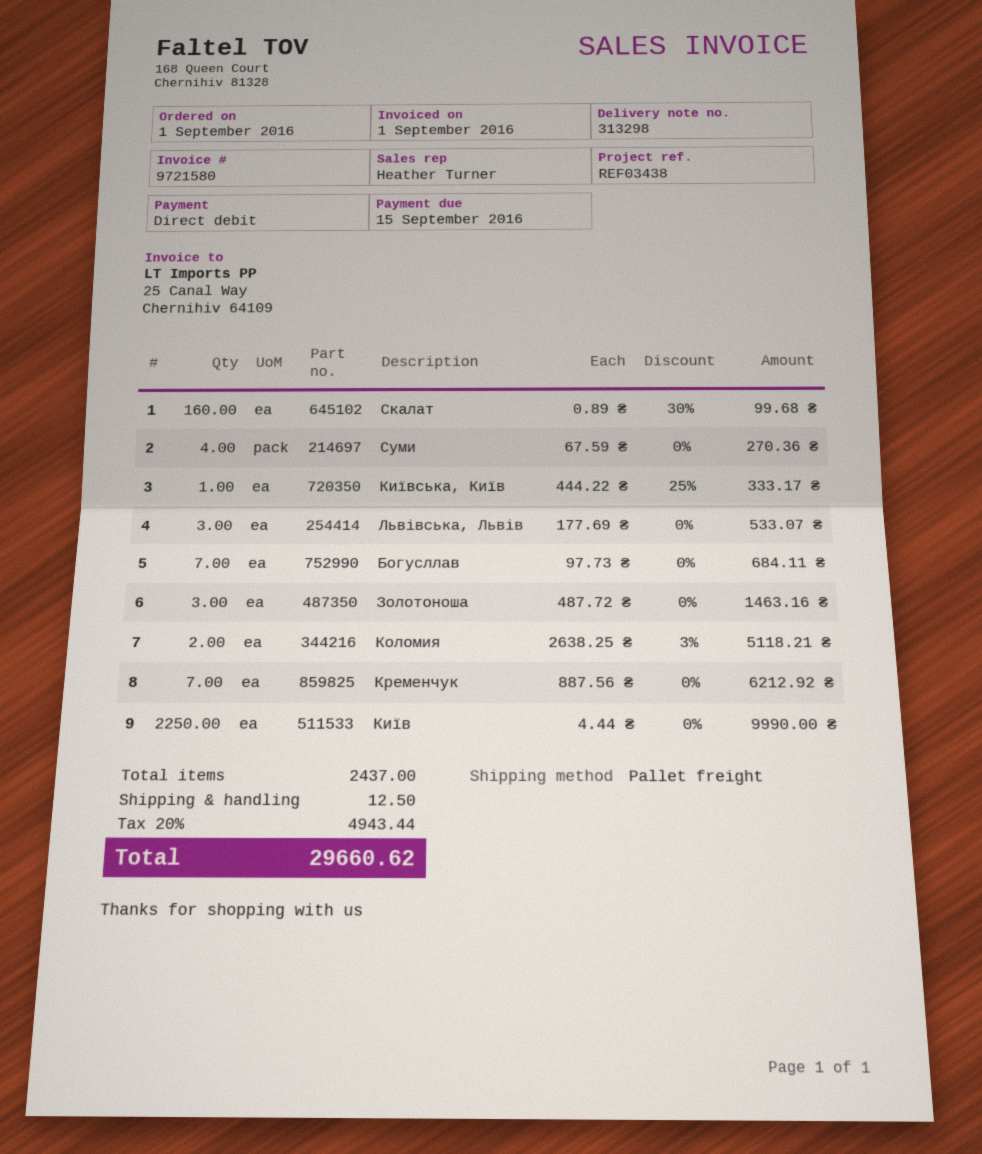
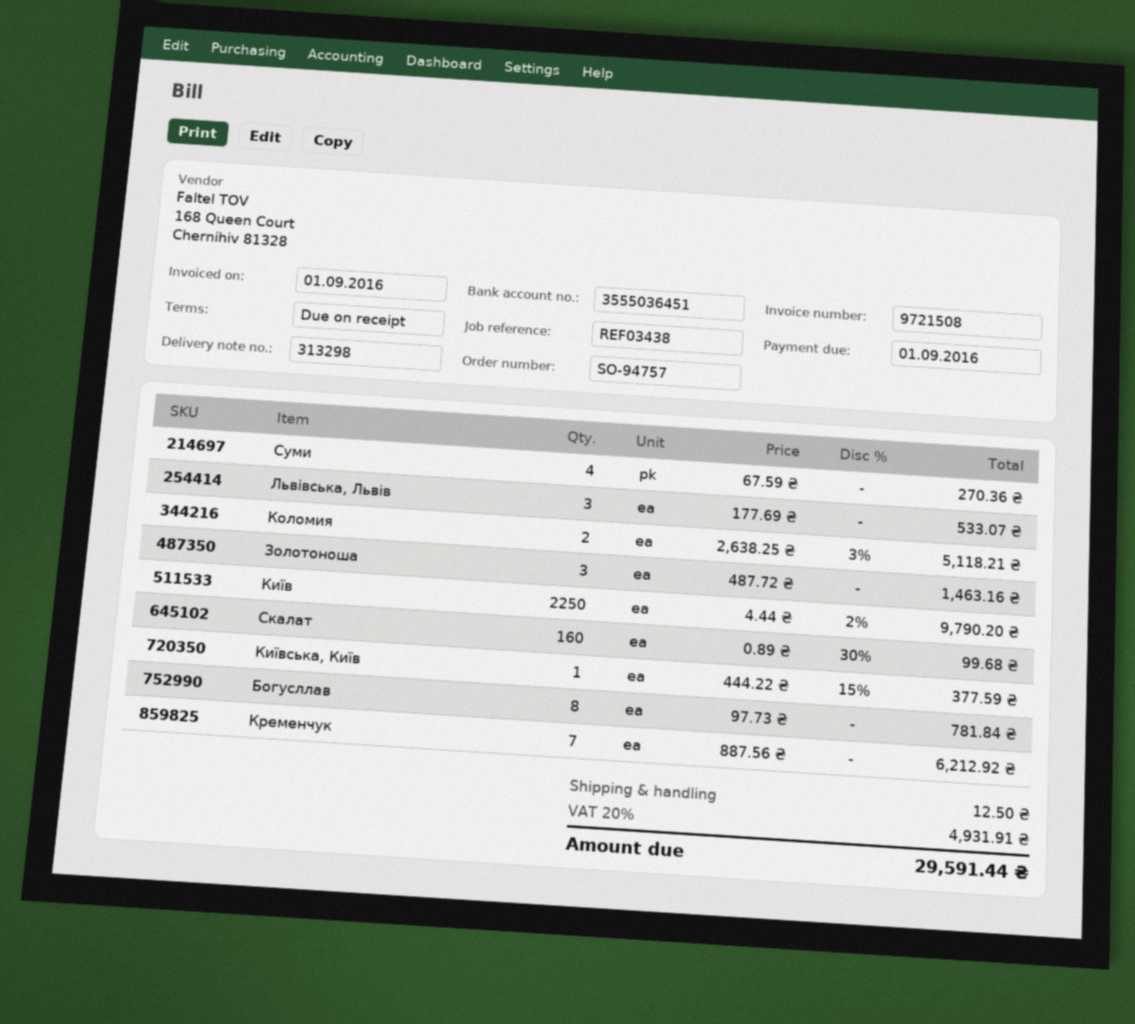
invoice number: 9721580 -> 9721508
due date: 2016-09-15 -> 2016-09-01
Київська, Київ: 1 x 444.22 - 25% = 333.17 -> 1 x 444.22 - 15% = 377.59
Богусллав: 7 x 97.73 = 684.11 -> 8 x 97.73 = 781.84
Київ: 2250 x 4.44 = 9990.00 -> 2250 x 4.44 - 2% = 9790.20
tax: 20% = 4943.44 -> 20% = 4931.91
total: 29660.62 -> 29591.44

